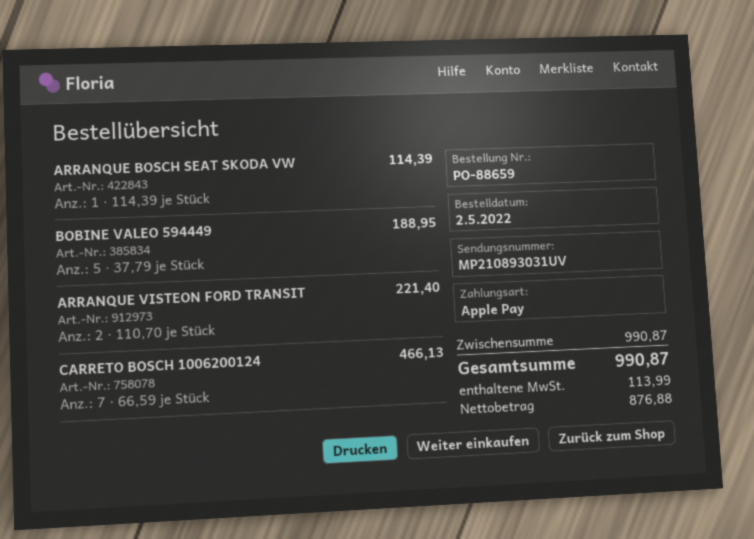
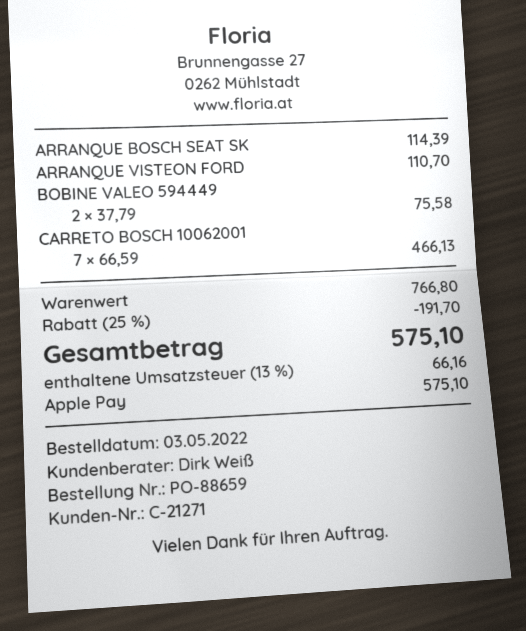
order date: 2022-05-02 -> 2022-05-03
BOBINE VALEO 594449: 5 x 37.79 = 188.95 -> 2 x 37.79 = 75.58
ARRANQUE VISTEON FORD TRANSIT: 2 x 110.70 = 221.40 -> 1 x 110.70 = 110.70
subtotal: 990.87 -> 766.80
discount: none -> 25% = 191.70
tax: 113.99 -> 66.16
total: 990.87 -> 575.10

